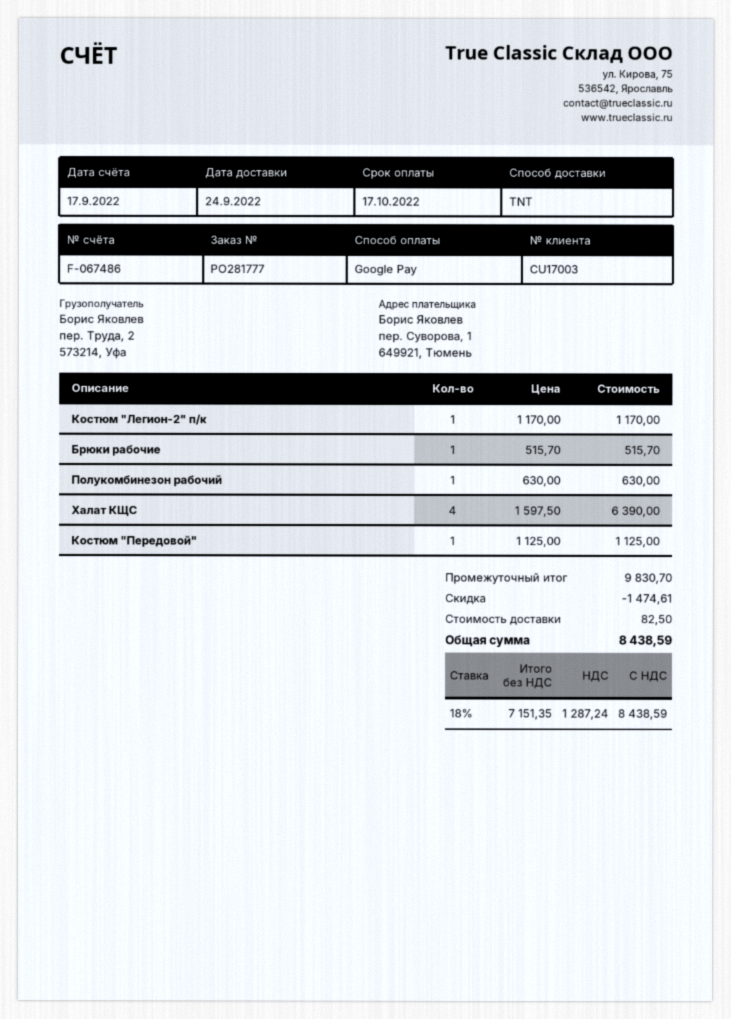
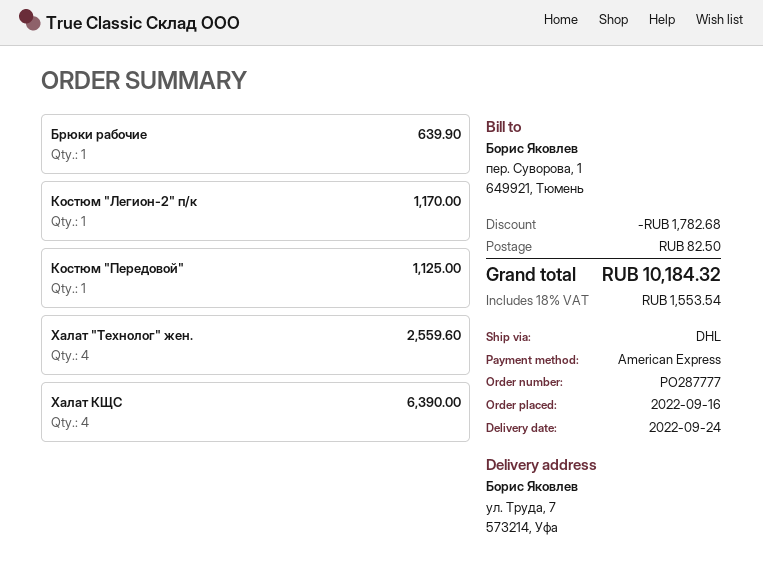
order number: PO281777 -> PO287777
payment method: Google Pay -> American Express
shipping method: TNT -> DHL
ship to: пер. Труда, 2, 573214, Уфа -> ул. Труда, 7, 573214, Уфа
Брюки рабочие: 1 for 515.70 -> 1 for 639.90
Полукомбинезон рабочий: 1 for 630.00 -> none
Халат "Технолог" жен.: none -> 4 for 2559.60
discount: 1474.61 -> 1782.68
tax: 18% = 1287.24 -> 18% = 1553.54
total: 8438.59 -> 10184.32

